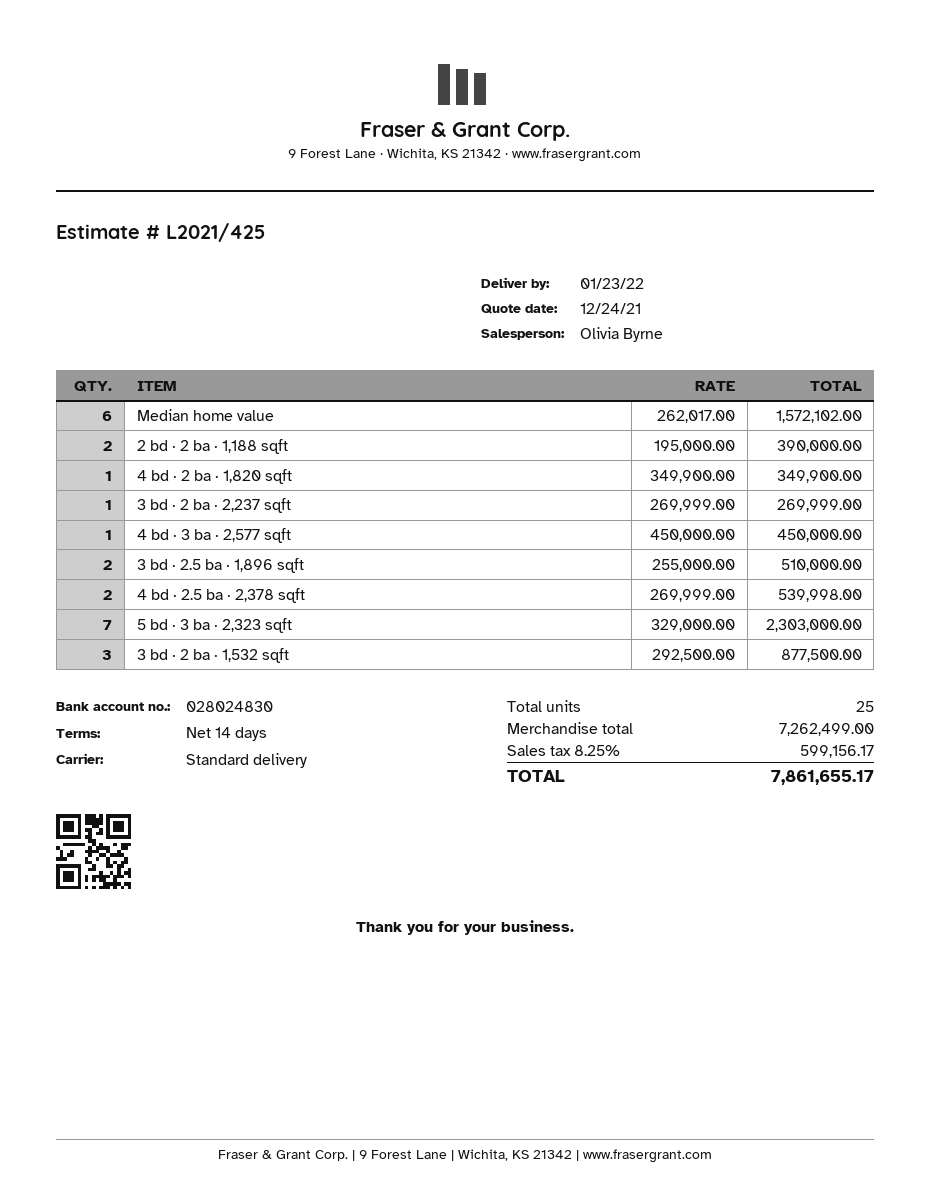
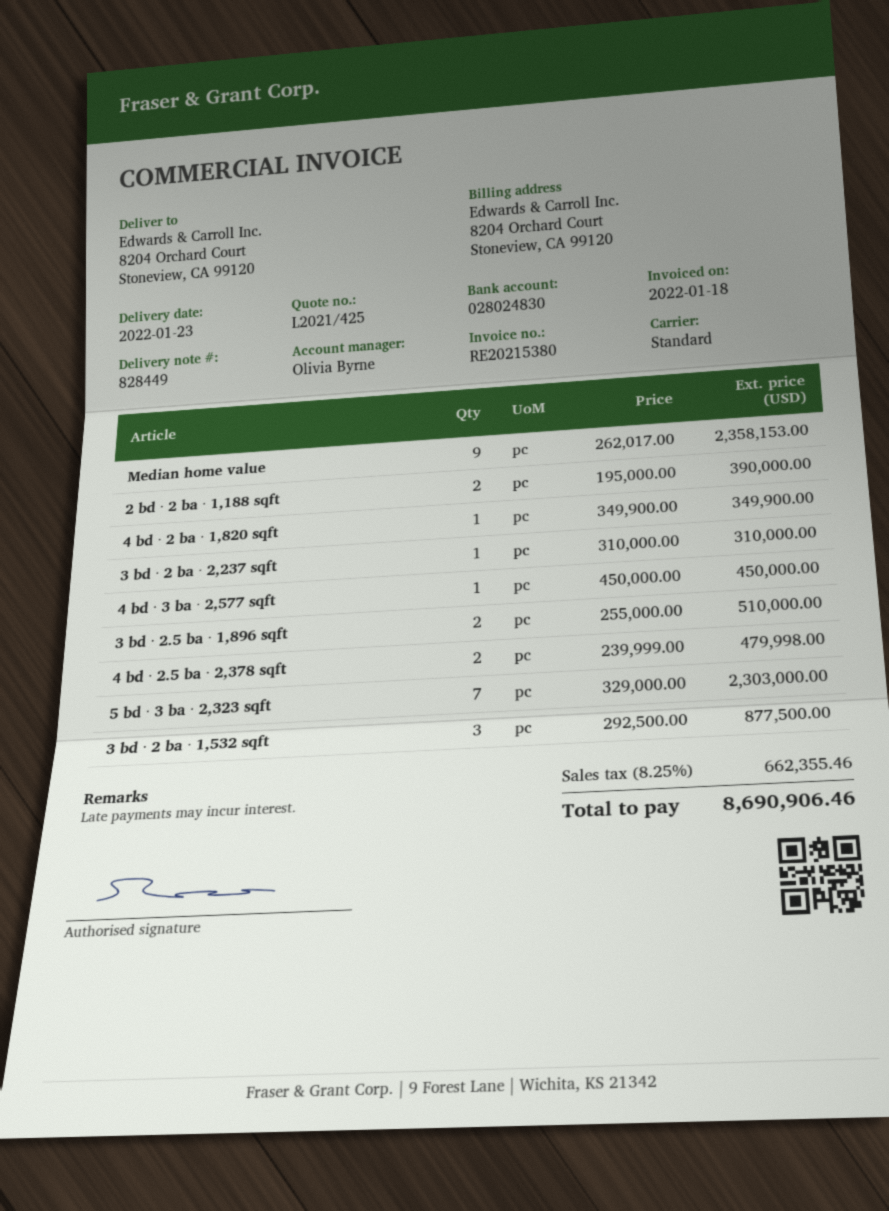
Median home value: 6 x 262017.00 = 1572102.00 -> 9 x 262017.00 = 2358153.00
3 bd · 2 ba · 2,237 sqft: 1 x 269999.00 = 269999.00 -> 1 x 310000.00 = 310000.00
4 bd · 2.5 ba · 2,378 sqft: 2 x 269999.00 = 539998.00 -> 2 x 239999.00 = 479998.00
tax: 8.25% = 599156.17 -> 8.25% = 662355.46
total: 7861655.17 -> 8690906.46

